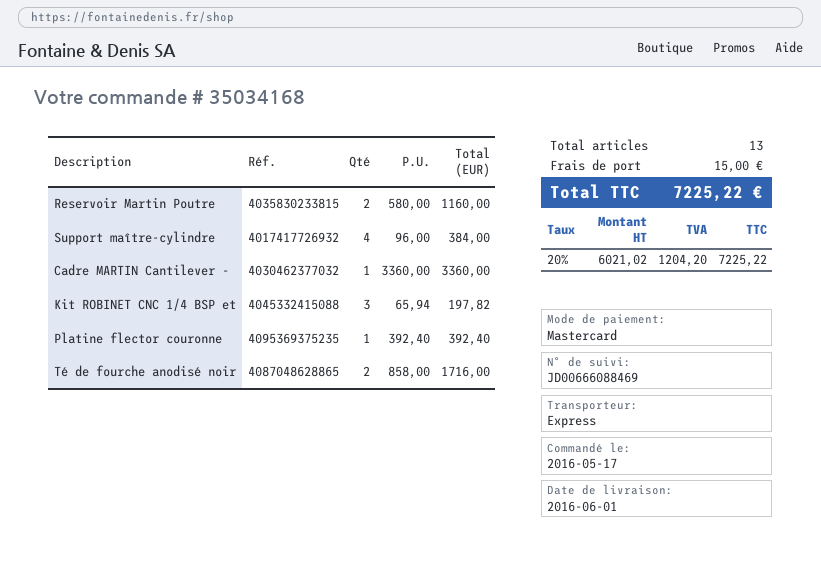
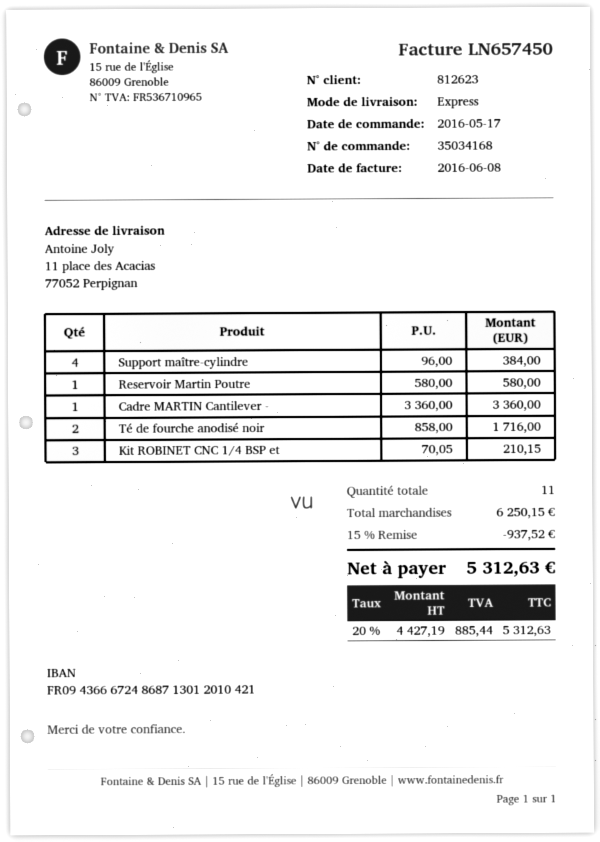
Reservoir Martin Poutre: 2 x 580.00 = 1160.00 -> 1 x 580.00 = 580.00
Kit ROBINET CNC 1/4 BSP et: 3 x 65.94 = 197.82 -> 3 x 70.05 = 210.15
Platine flector couronne: 1 x 392.40 = 392.40 -> none
total quantity: 13 -> 11
discount: none -> 15% = 937.52
shipping: 15.00 -> none
net: 6021.02 -> 4427.19
tax: 20% = 1204.20 -> 20% = 885.44
total: 7225.22 -> 5312.63

